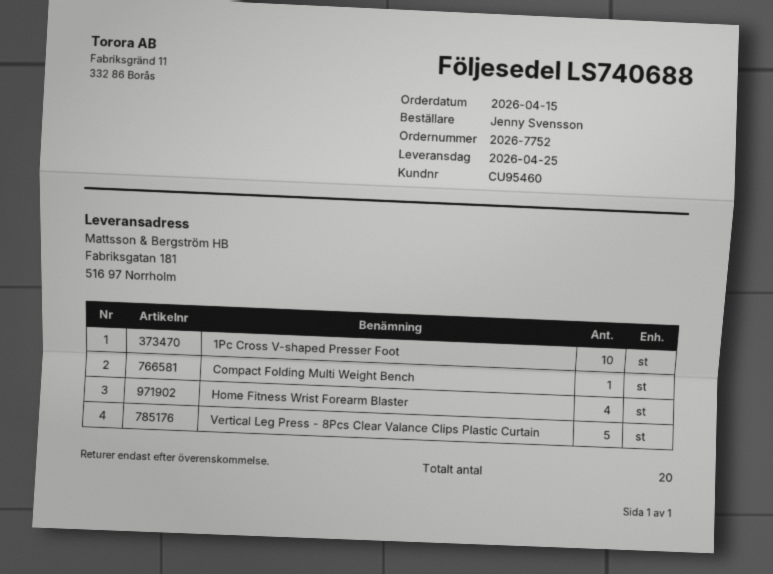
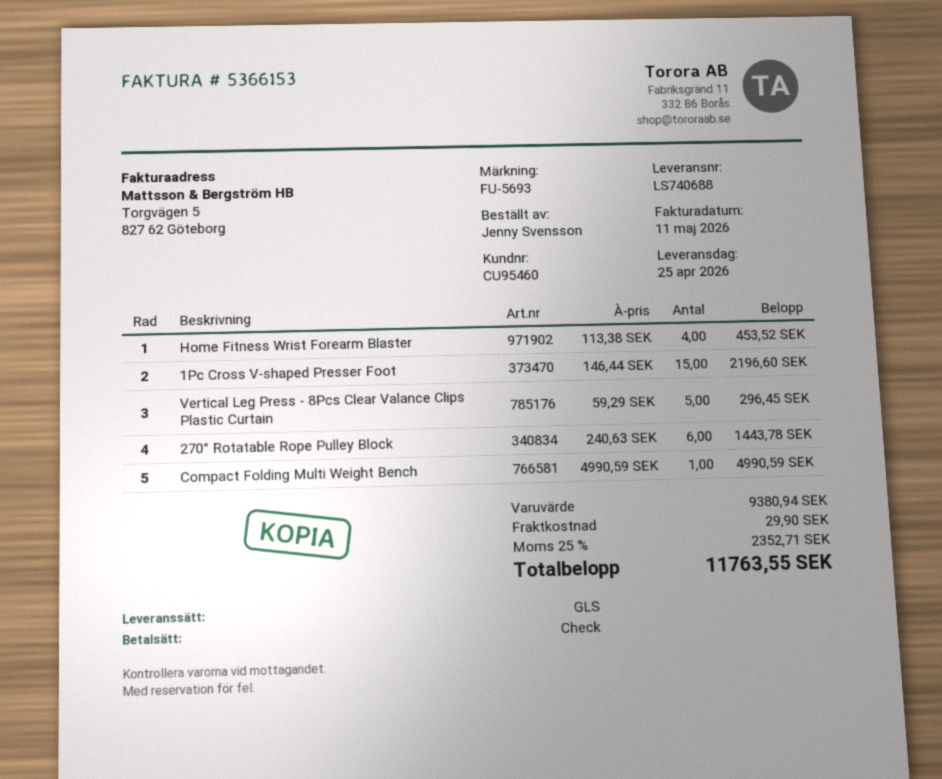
1Pc Cross V-shaped Presser Foot: 10 -> 15
270° Rotatable Rope Pulley Block: none -> 6

